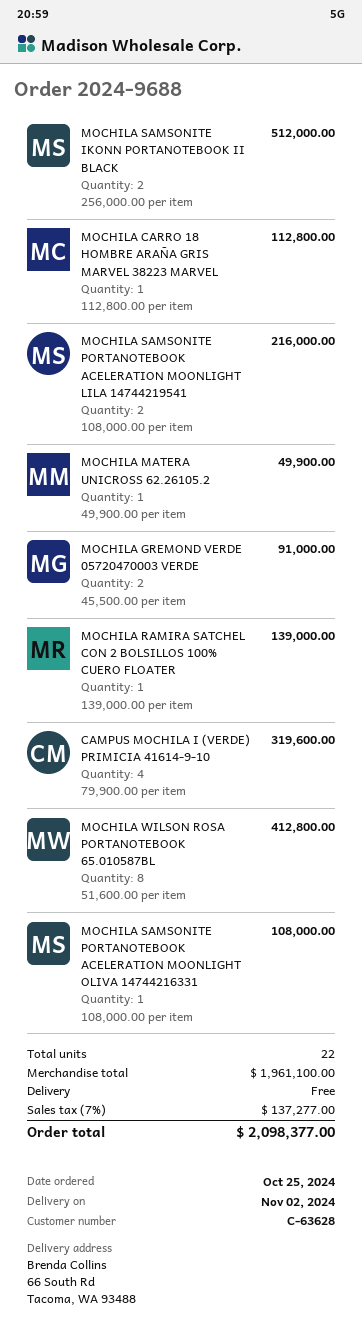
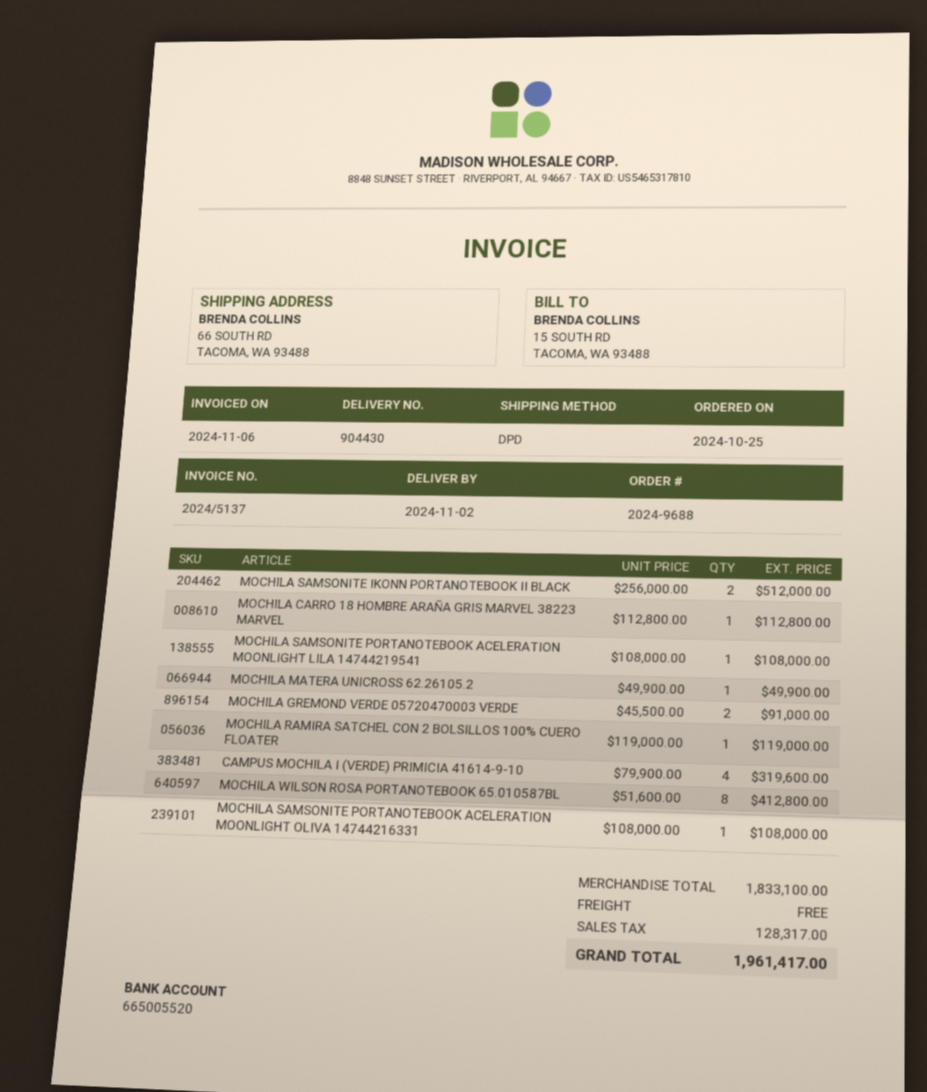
MOCHILA SAMSONITE PORTANOTEBOOK ACELERATION MOONLIGHT LILA 14744219541: 2 x 108000.00 = 216000.00 -> 1 x 108000.00 = 108000.00
MOCHILA RAMIRA SATCHEL CON 2 BOLSILLOS 100% CUERO FLOATER: 1 x 139000.00 = 139000.00 -> 1 x 119000.00 = 119000.00
subtotal: 1961100.00 -> 1833100.00
tax: 137277.00 -> 128317.00
total: 2098377.00 -> 1961417.00

